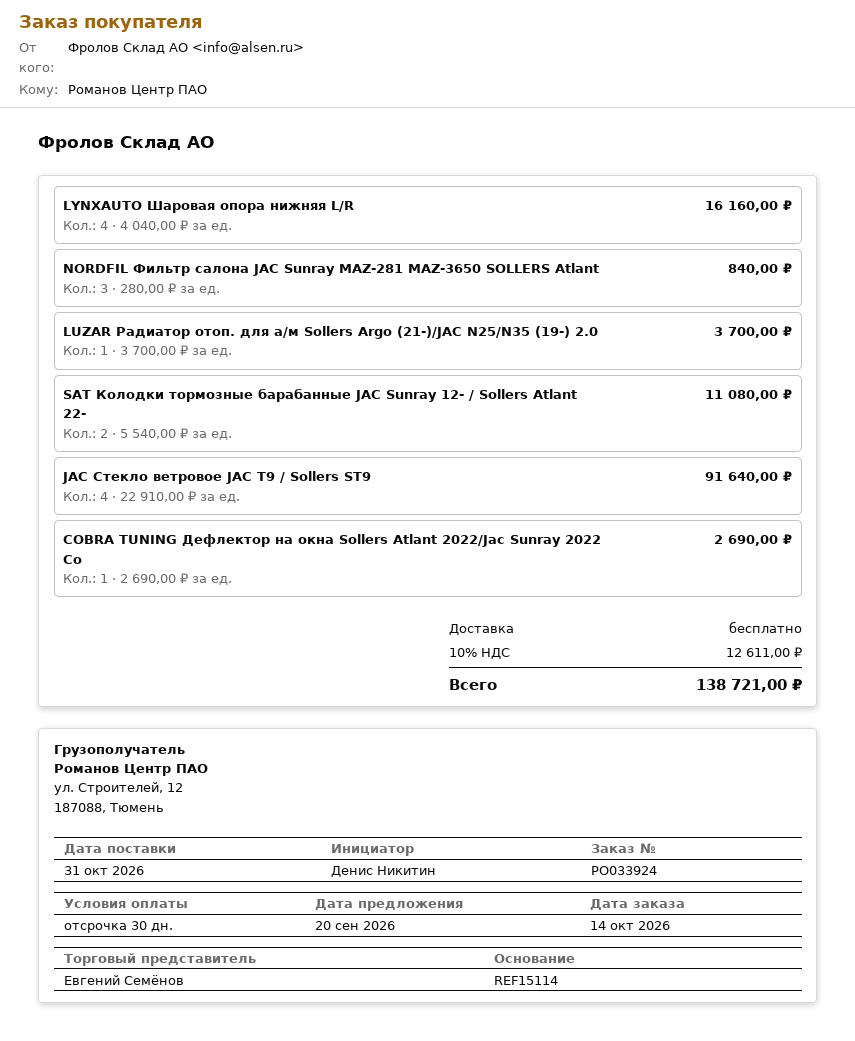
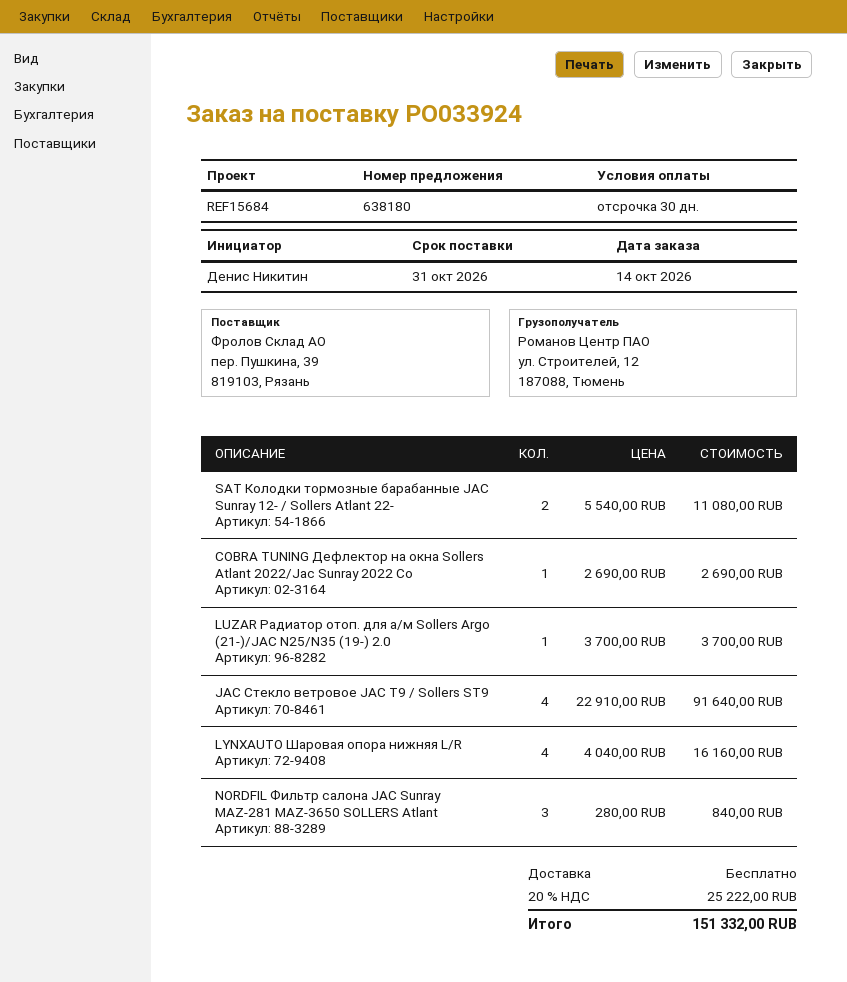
reference: REF15114 -> REF15684
tax: 10% = 12611.00 -> 20% = 25222.00
total: 138721.00 -> 151332.00

